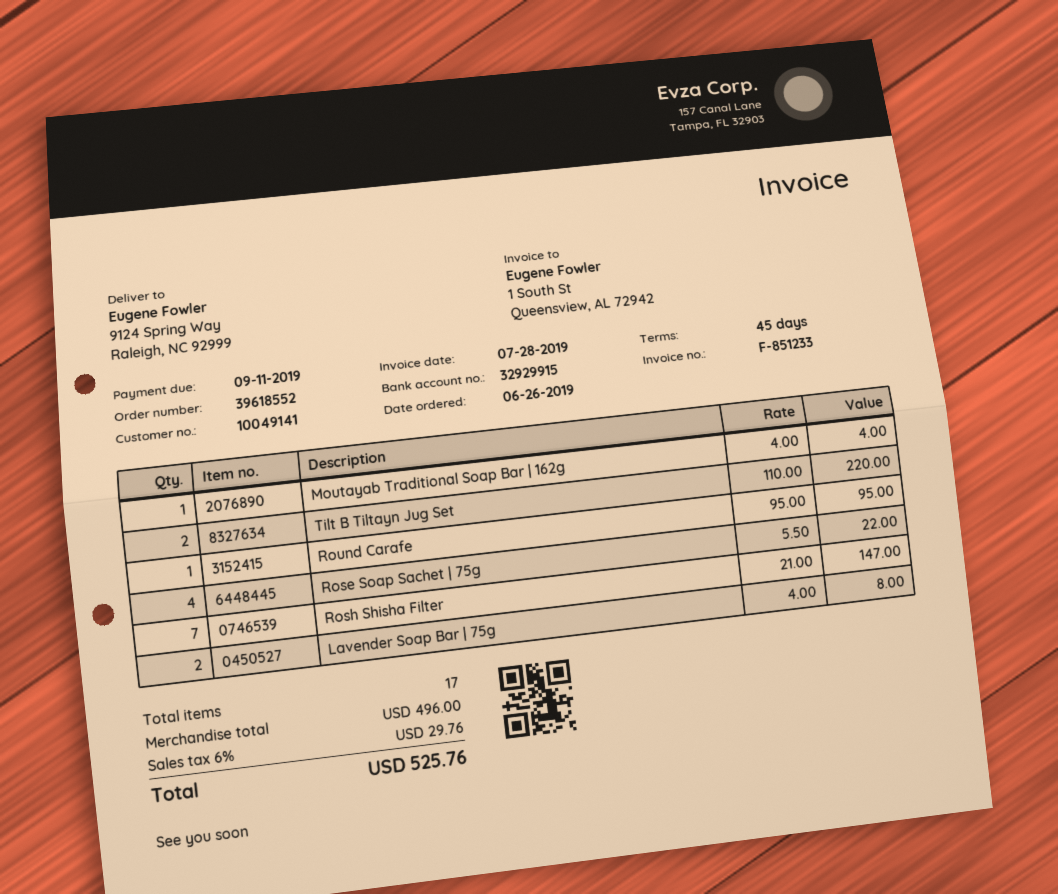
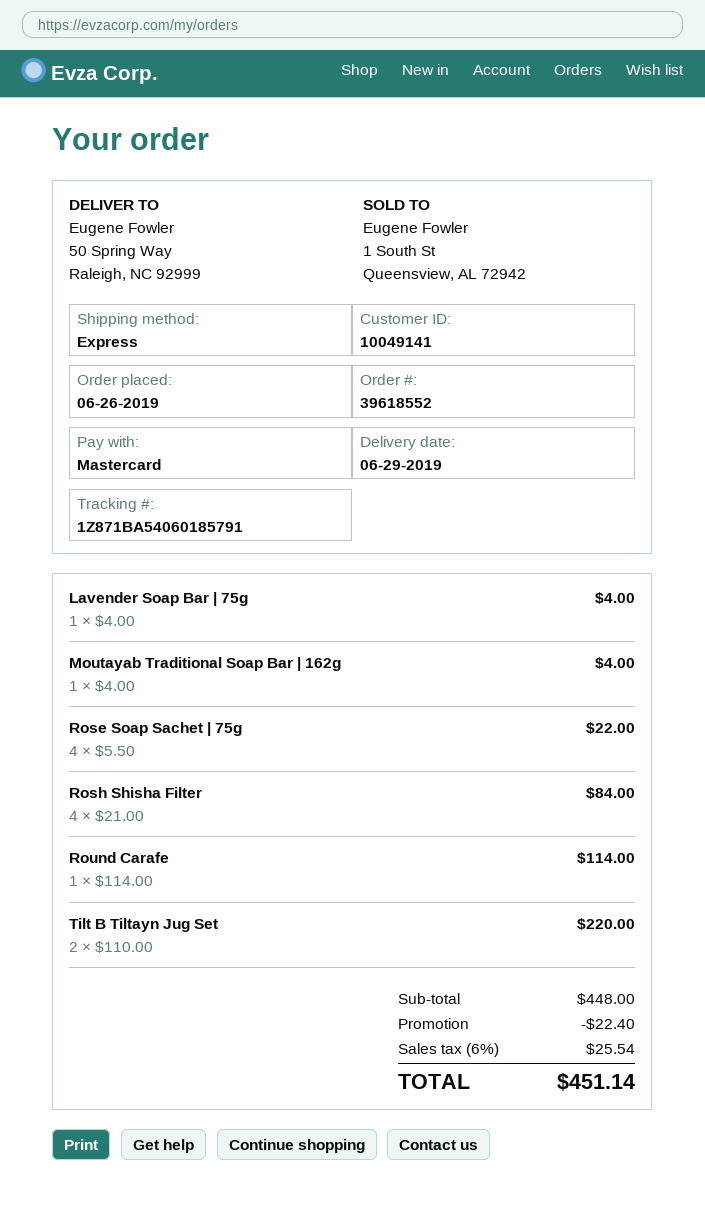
ship to: 9124 Spring Way, Raleigh, NC 92999 -> 50 Spring Way, Raleigh, NC 92999
Round Carafe: 1 x 95.00 = 95.00 -> 1 x 114.00 = 114.00
Rosh Shisha Filter: 7 x 21.00 = 147.00 -> 4 x 21.00 = 84.00
Lavender Soap Bar | 75g: 2 x 4.00 = 8.00 -> 1 x 4.00 = 4.00
subtotal: 496.00 -> 448.00
discount: none -> 22.40
tax: 6% = 29.76 -> 6% = 25.54
total: 525.76 -> 451.14

